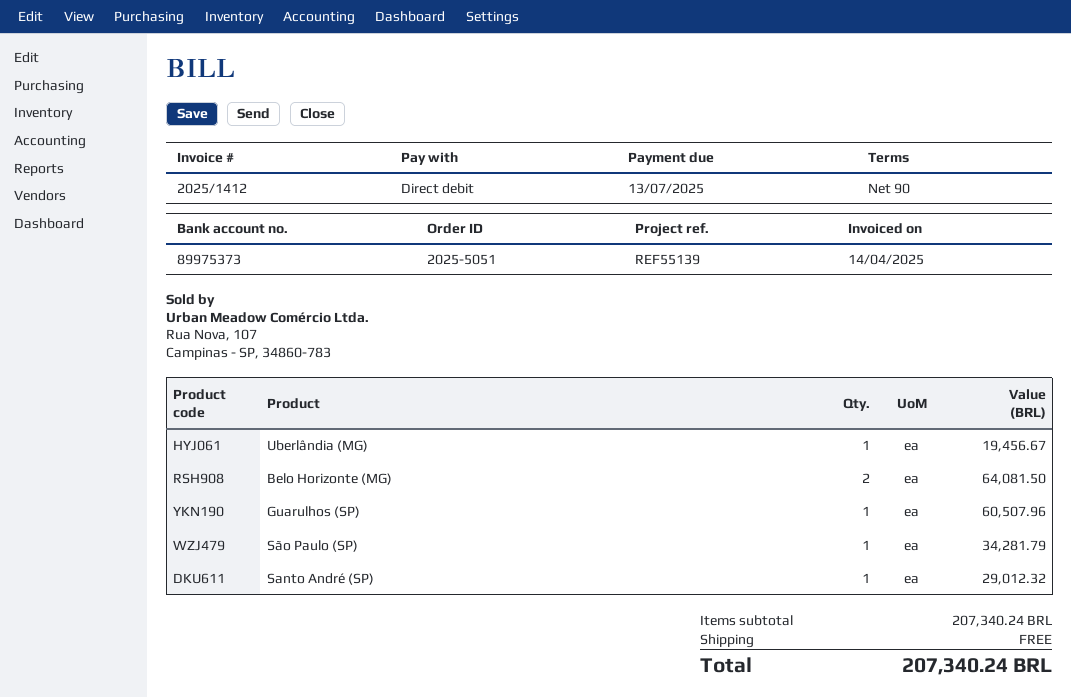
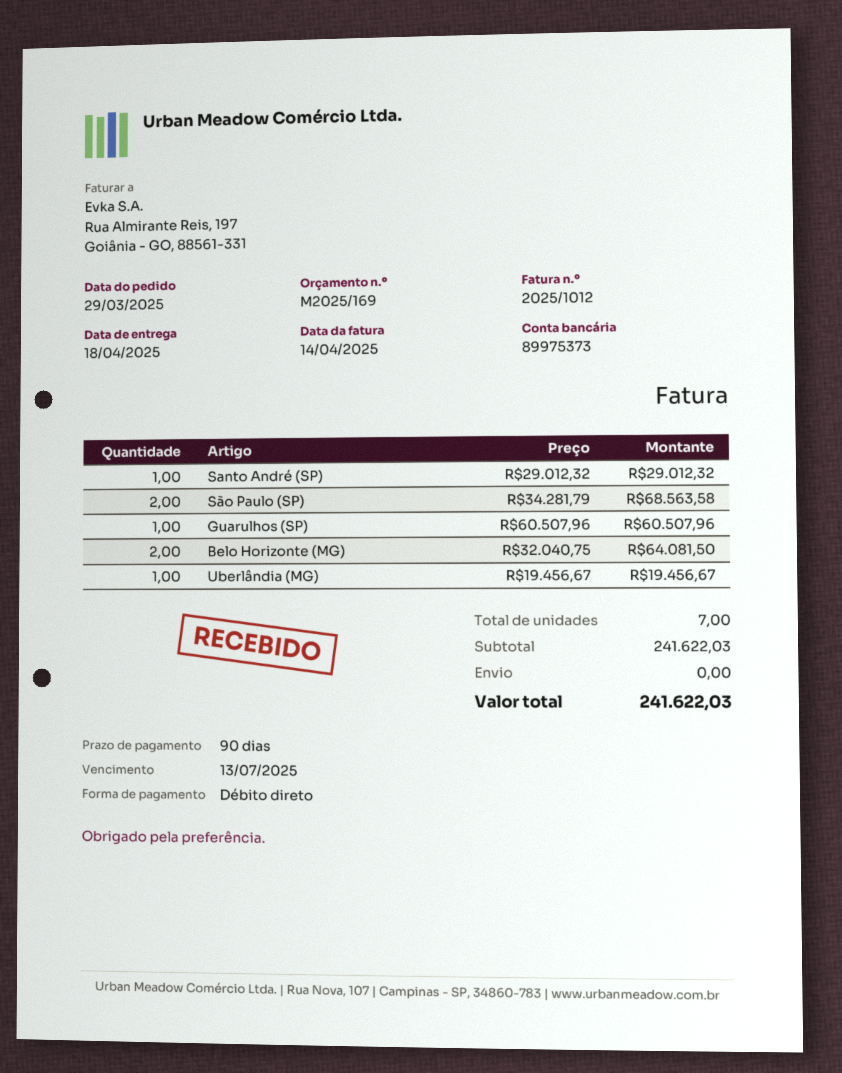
invoice number: 2025/1412 -> 2025/1012
São Paulo (SP): 1 for 34281.79 -> 2 for 68563.58
subtotal: 207340.24 -> 241622.03
total: 207340.24 -> 241622.03

